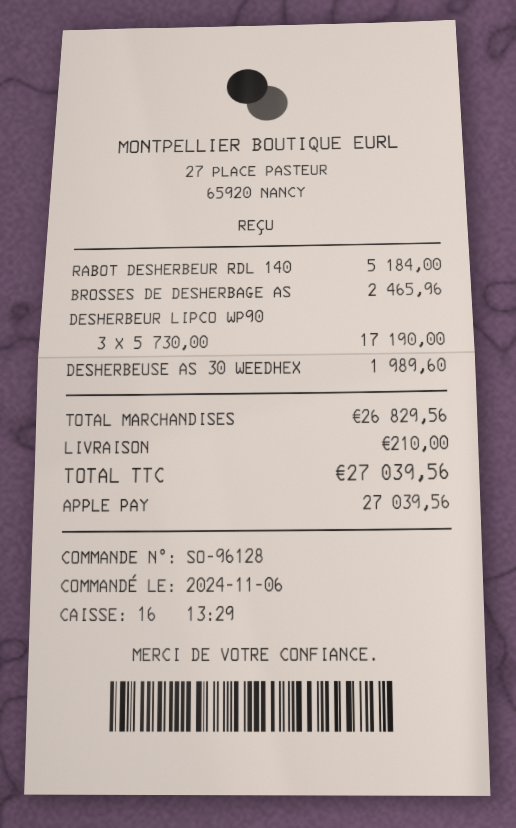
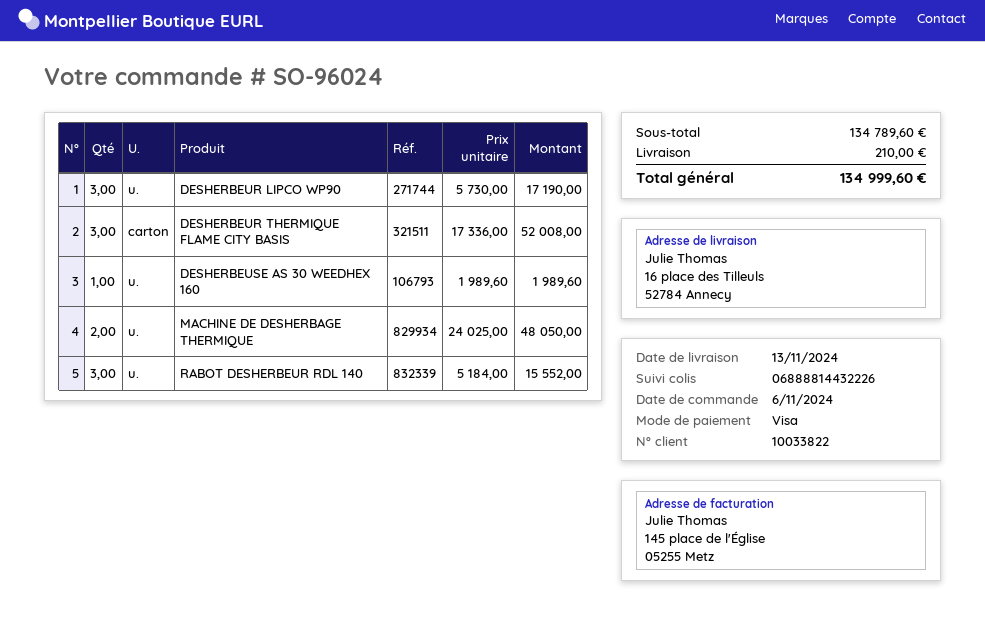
order number: SO-96128 -> SO-96024
payment method: Apple Pay -> Visa
RABOT DESHERBEUR RDL 140: 1 x 5184.00 = 5184.00 -> 3 x 5184.00 = 15552.00
BROSSES DE DESHERBAGE AS: 1 x 2465.96 = 2465.96 -> none
DESHERBEUR THERMIQUE FLAME CITY BASIS: none -> 3 x 17336.00 = 52008.00
MACHINE DE DESHERBAGE THERMIQUE: none -> 2 x 24025.00 = 48050.00
subtotal: 26829.56 -> 134789.60
total: 27039.56 -> 134999.60

